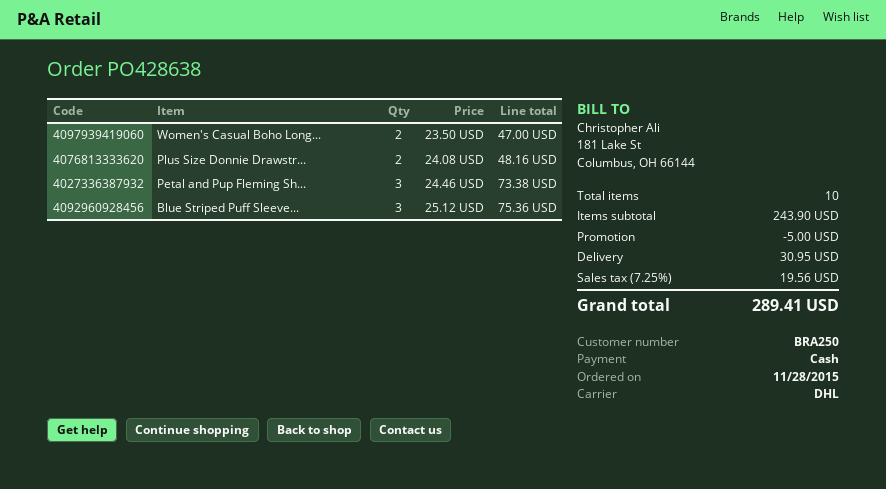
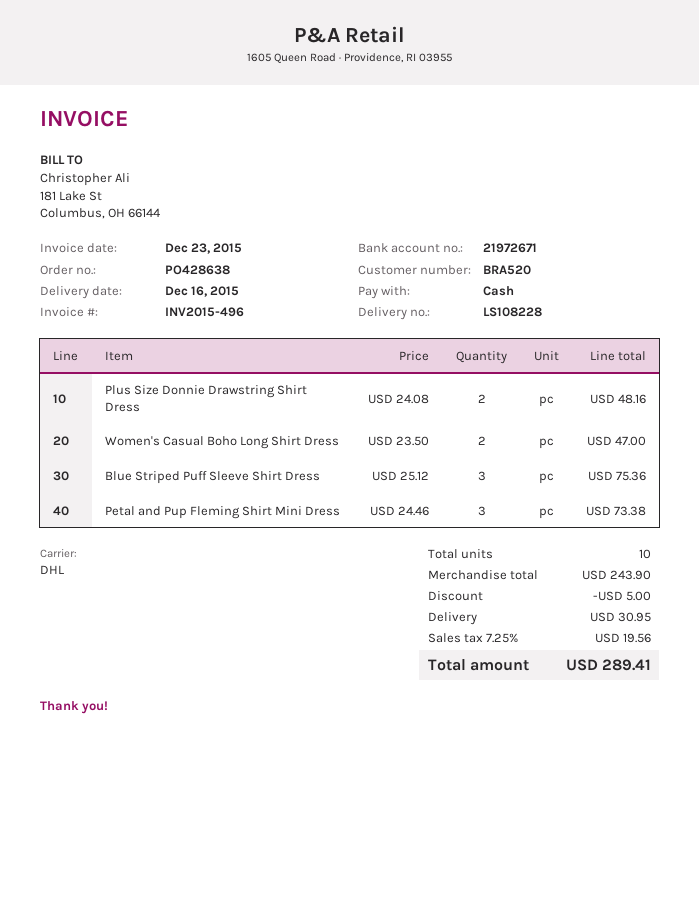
customer number: BRA250 -> BRA520

